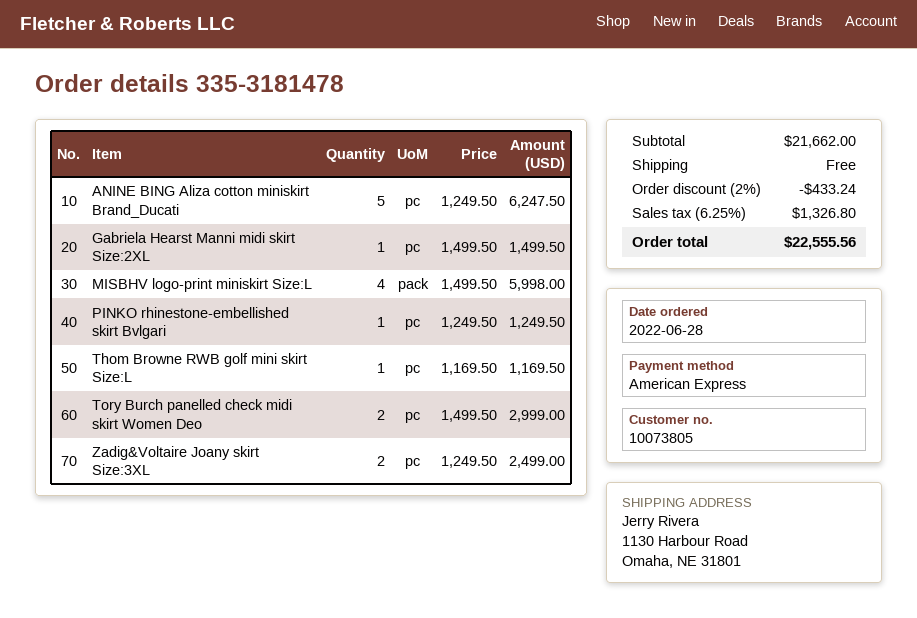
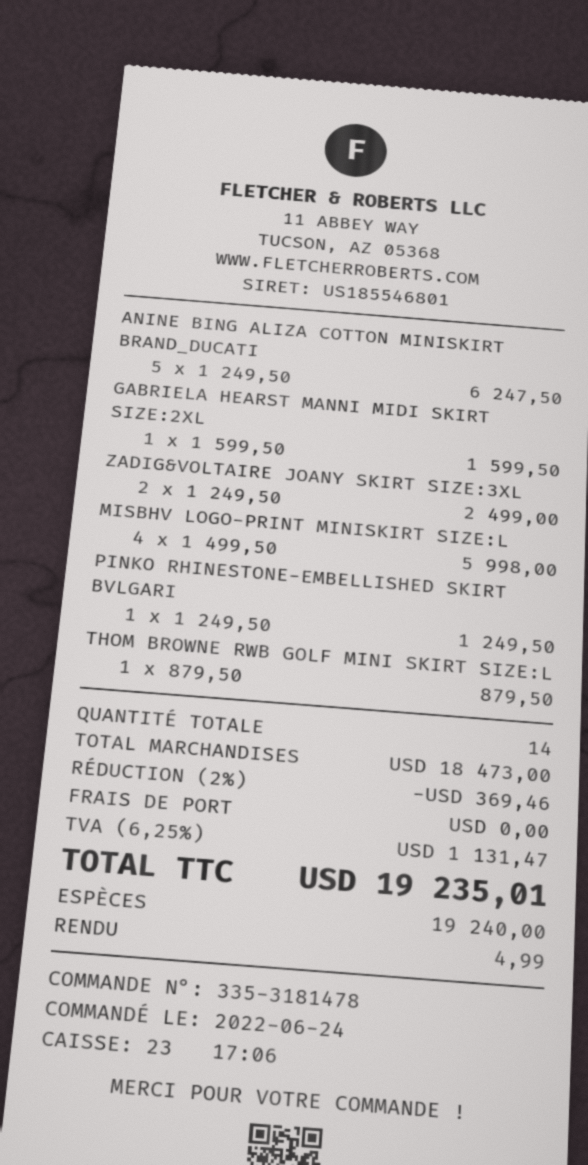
order date: 2022-06-28 -> 2022-06-24
payment method: American Express -> cash
Gabriela Hearst Manni midi skirt Size:2XL: 1 x 1499.50 = 1499.50 -> 1 x 1599.50 = 1599.50
Thom Browne RWB golf mini skirt Size:L: 1 x 1169.50 = 1169.50 -> 1 x 879.50 = 879.50
Tory Burch panelled check midi skirt Women Deo: 2 x 1499.50 = 2999.00 -> none
subtotal: 21662.00 -> 18473.00
discount: 2% = 433.24 -> 2% = 369.46
tax: 6.25% = 1326.80 -> 6.25% = 1131.47
total: 22555.56 -> 19235.01

